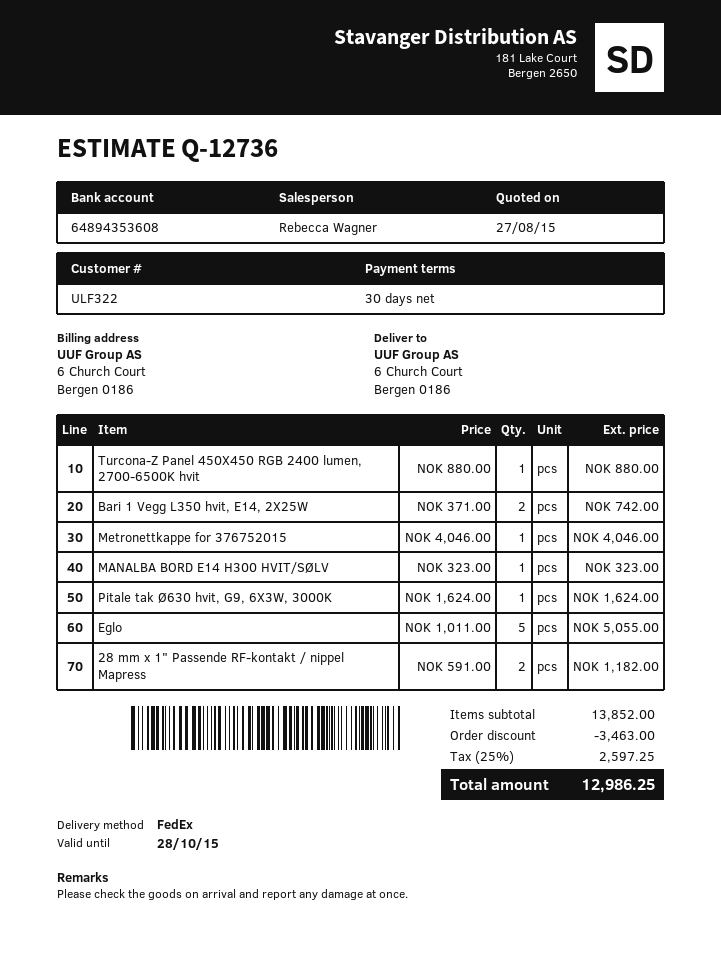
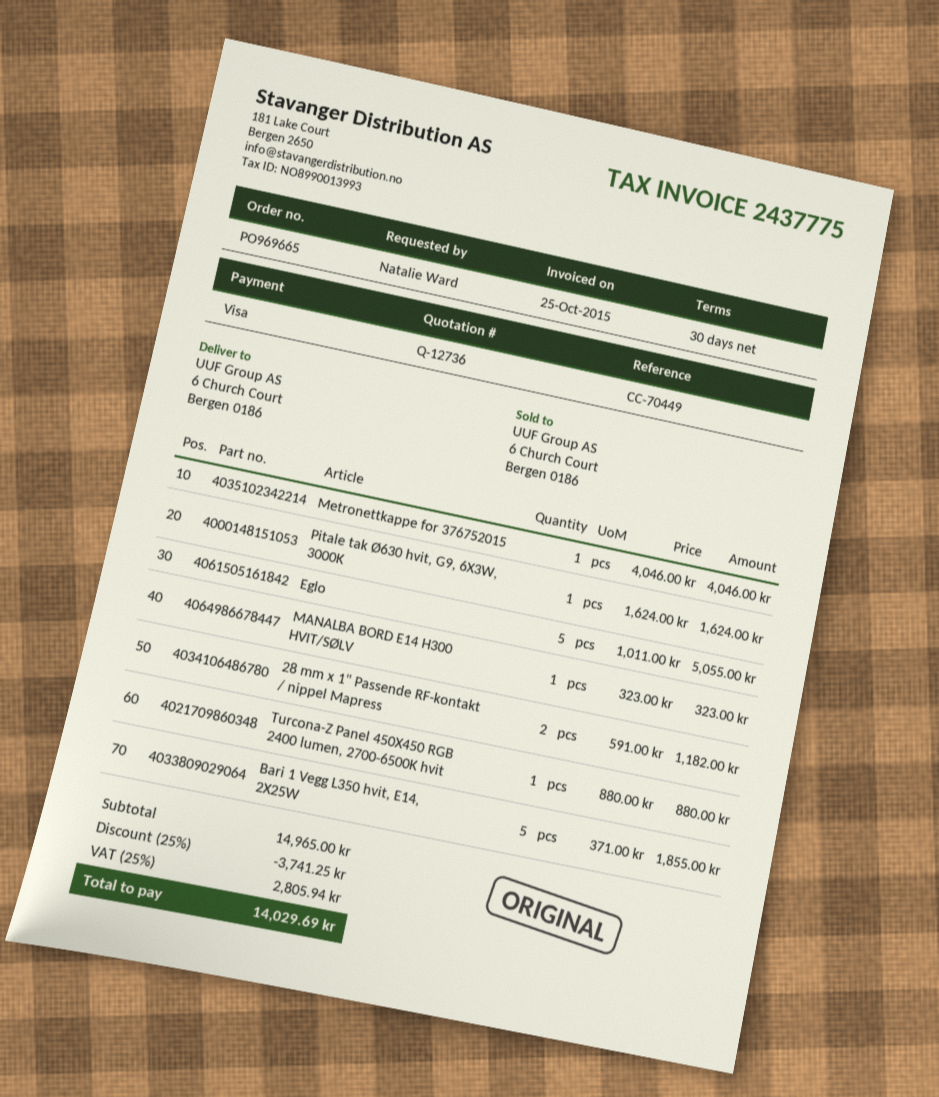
Bari 1 Vegg L350 hvit, E14, 2X25W: 2 x 371.00 = 742.00 -> 5 x 371.00 = 1855.00
subtotal: 13852.00 -> 14965.00
discount: 3463.00 -> 3741.25
tax: 25% = 2597.25 -> 25% = 2805.94
total: 12986.25 -> 14029.69

